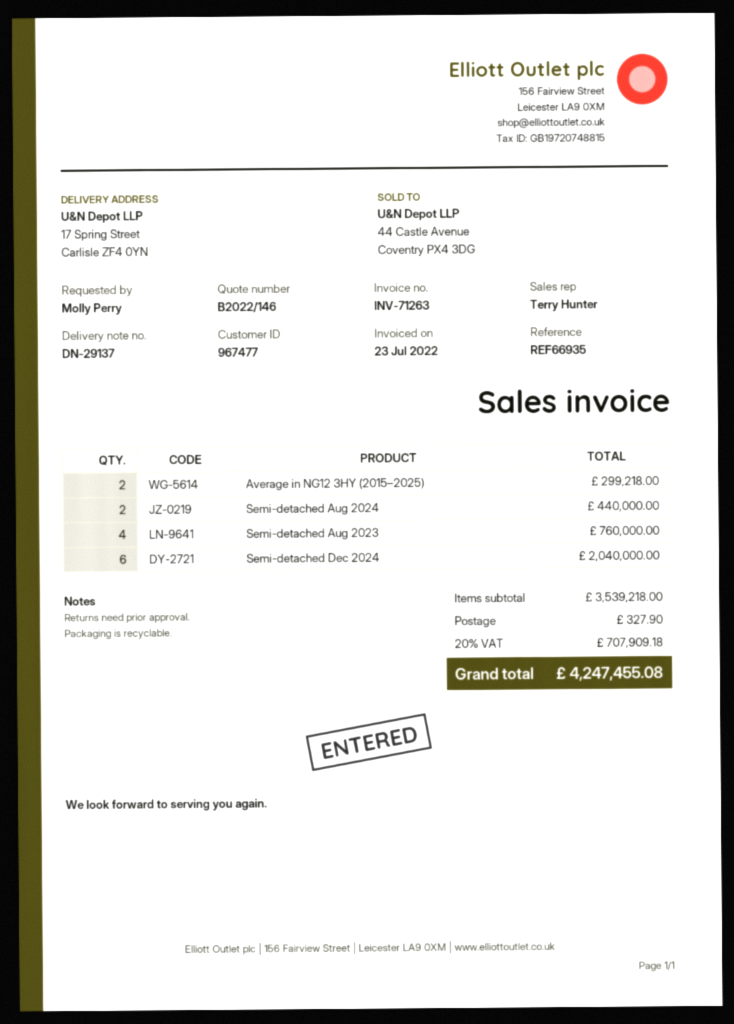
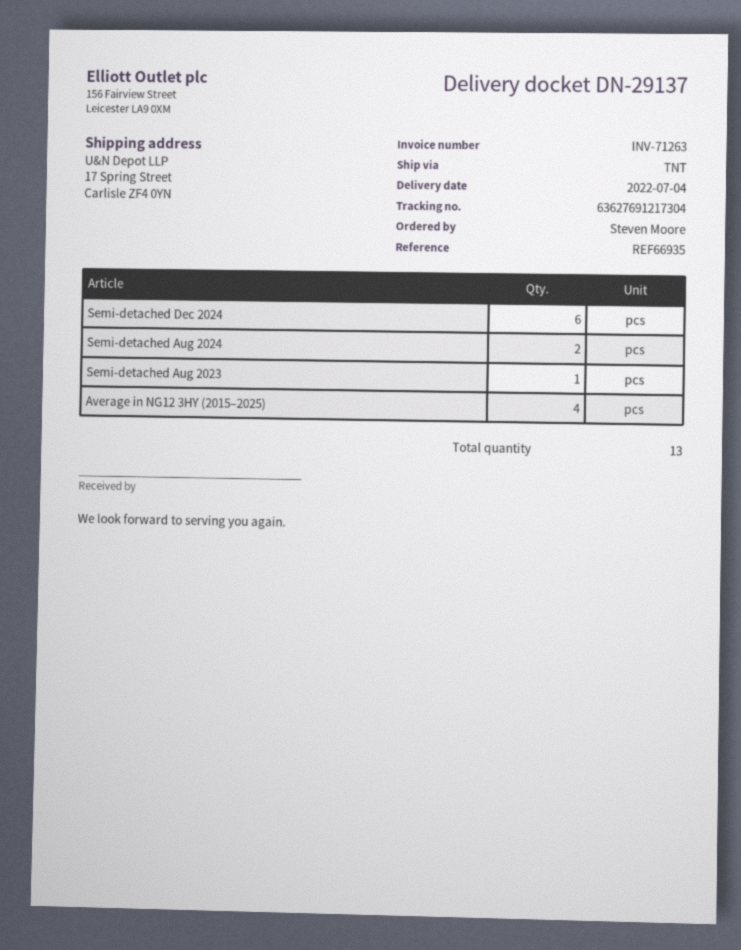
ordered by: Molly Perry -> Steven Moore
Average in NG12 3HY (2015–2025): 2 -> 4
Semi-detached Aug 2023: 4 -> 1

